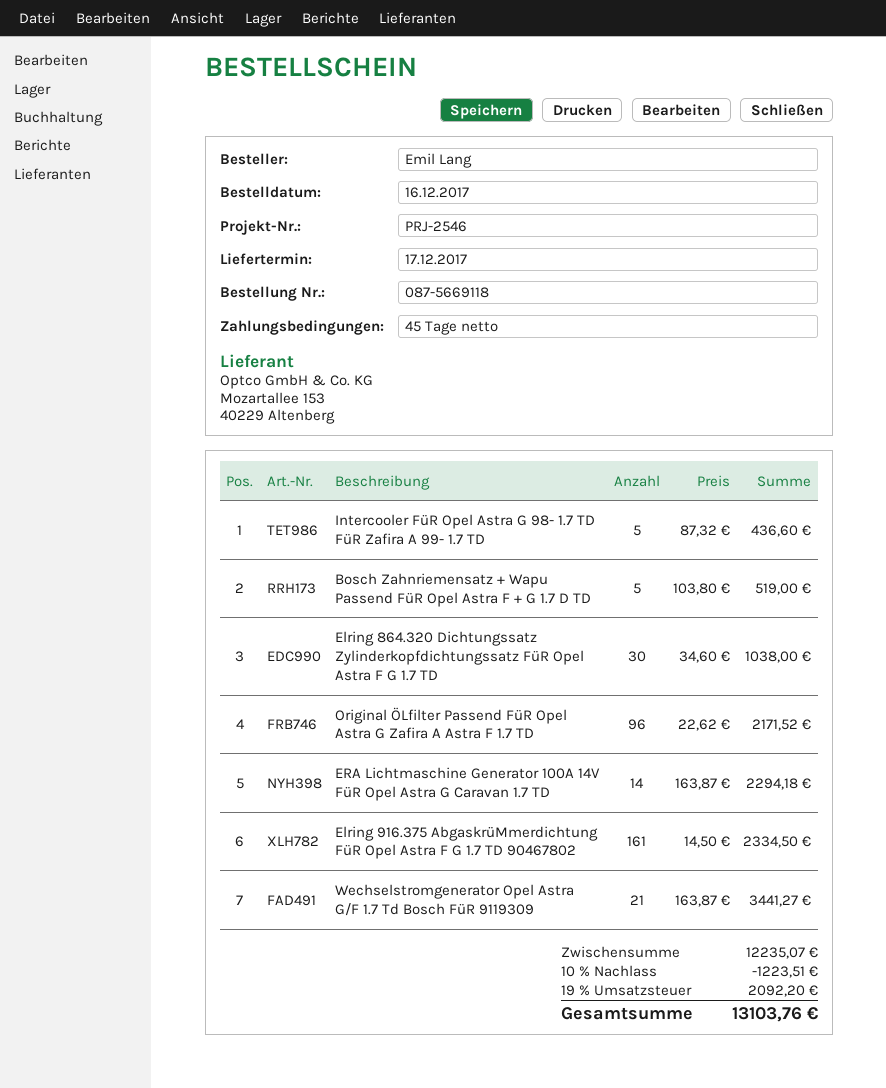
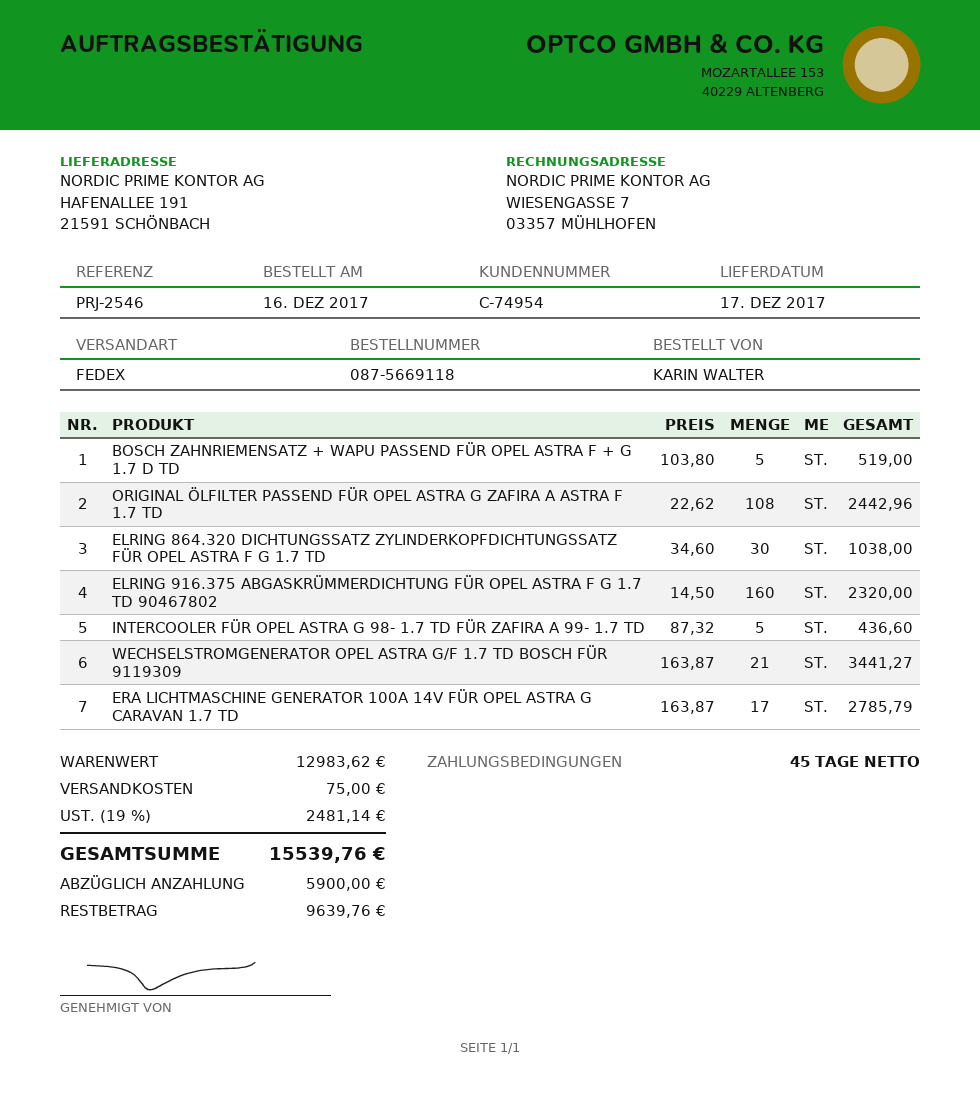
ordered by: Emil Lang -> KARIN WALTER
Original ÖLfilter Passend FüR Opel Astra G Zafira A Astra F 1.7 TD: 96 x 22.62 = 2171.52 -> 108 x 22.62 = 2442.96
ERA Lichtmaschine Generator 100A 14V FüR Opel Astra G Caravan 1.7 TD: 14 x 163.87 = 2294.18 -> 17 x 163.87 = 2785.79
Elring 916.375 AbgaskrüMmerdichtung FüR Opel Astra F G 1.7 TD 90467802: 161 x 14.50 = 2334.50 -> 160 x 14.50 = 2320.00
subtotal: 12235.07 -> 12983.62
discount: 10% = 1223.51 -> none
shipping: none -> 75.00
tax: 19% = 2092.20 -> 19% = 2481.14
total: 13103.76 -> 15539.76

